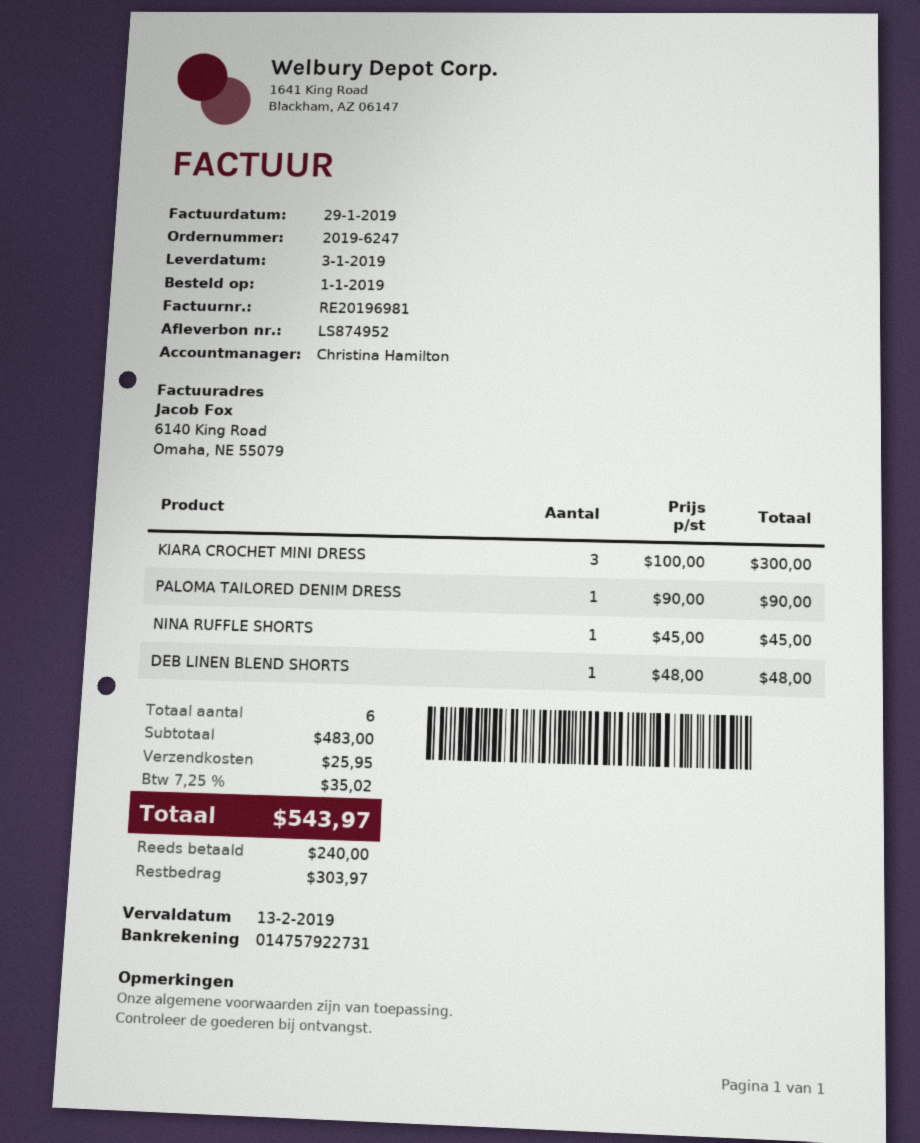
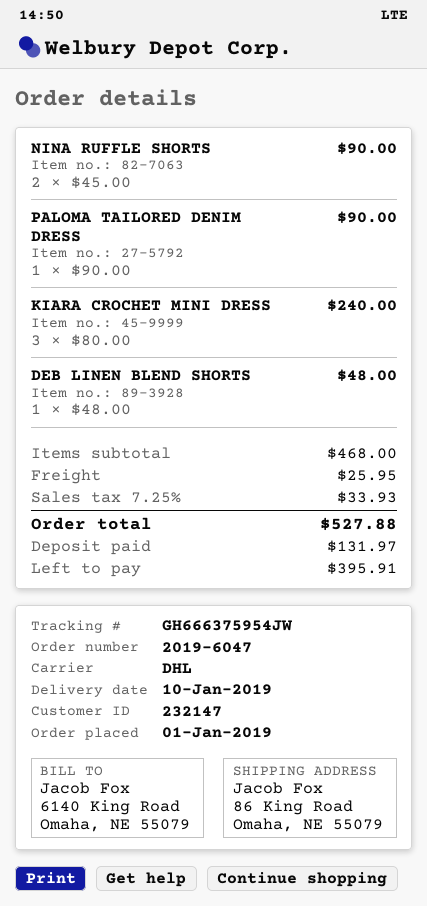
order number: 2019-6247 -> 2019-6047
delivery date: 2019-01-03 -> 2019-01-10
KIARA CROCHET MINI DRESS: 3 x 100.00 = 300.00 -> 3 x 80.00 = 240.00
NINA RUFFLE SHORTS: 1 x 45.00 = 45.00 -> 2 x 45.00 = 90.00
subtotal: 483.00 -> 468.00
tax: 7.25% = 35.02 -> 7.25% = 33.93
total: 543.97 -> 527.88
deposit: 240.00 -> 131.97
balance: 303.97 -> 395.91

